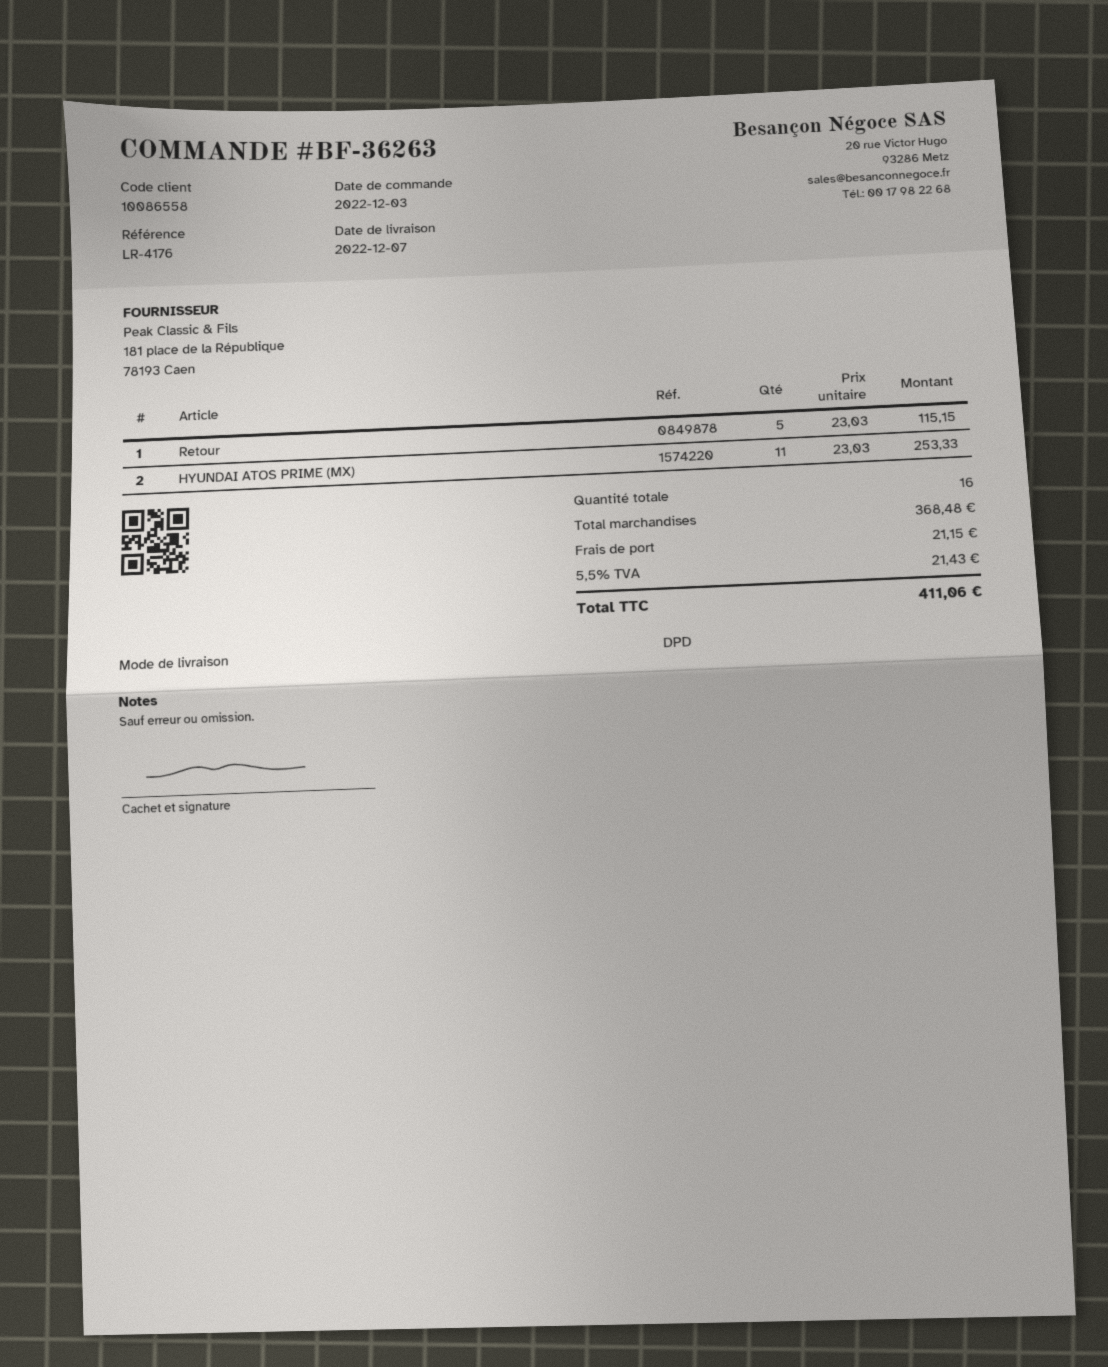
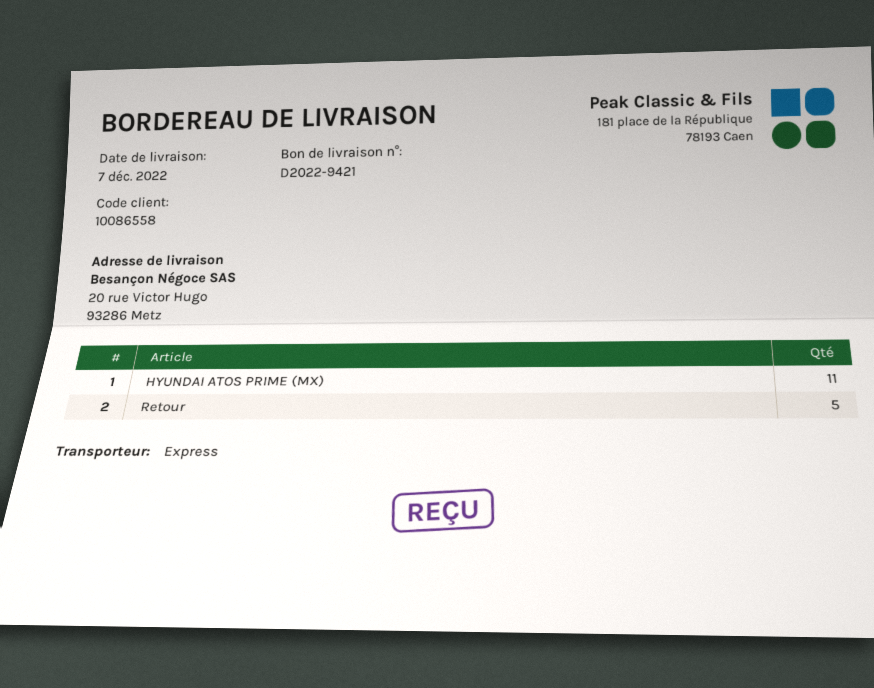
shipping method: DPD -> express

